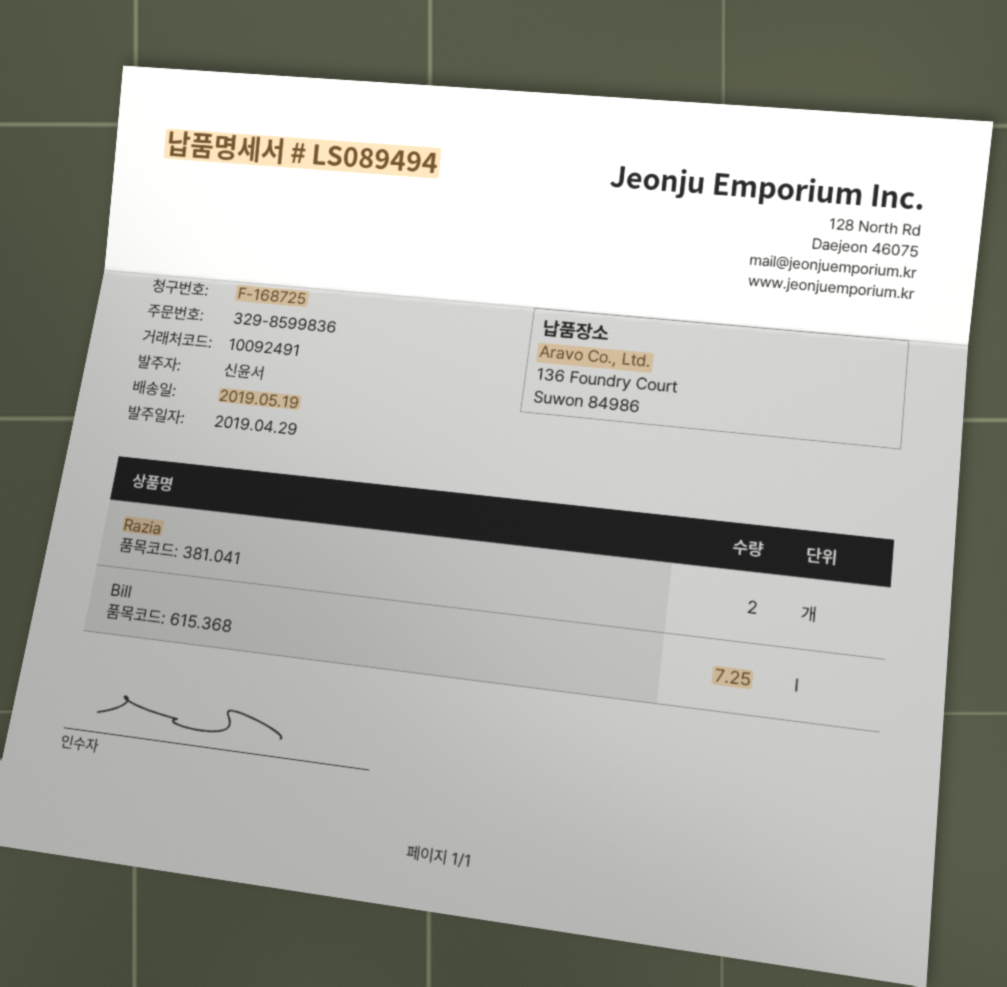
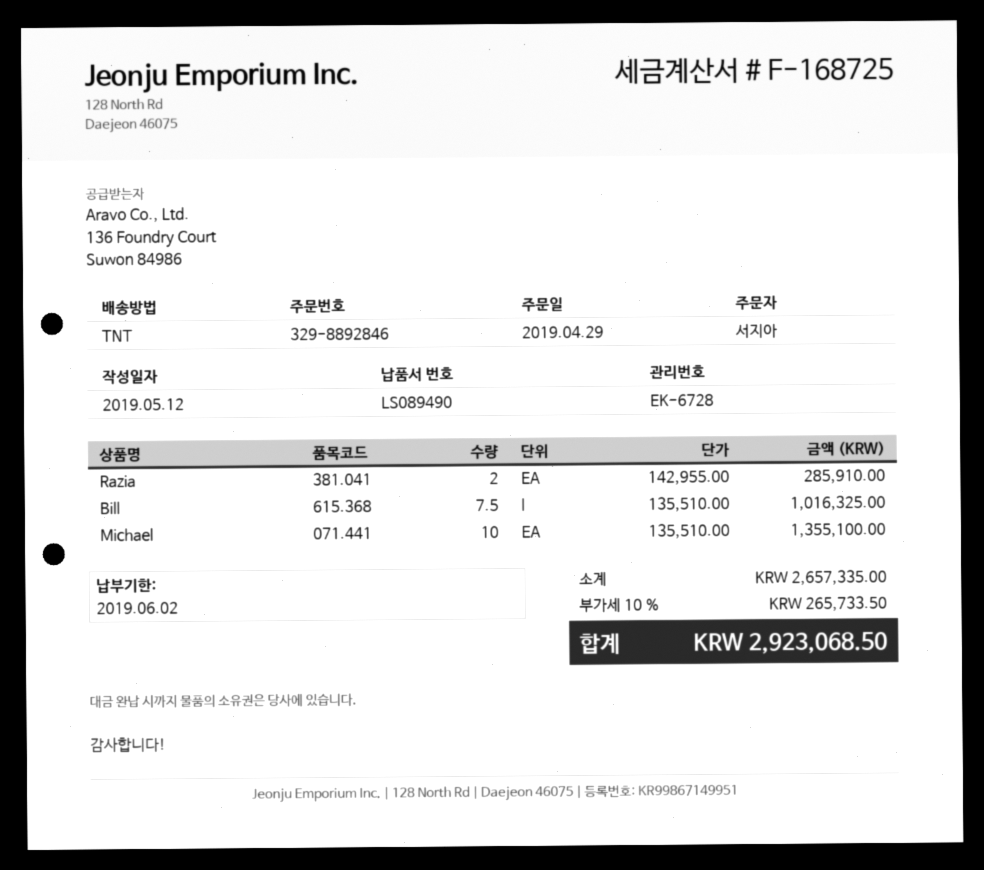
order number: 329-8599836 -> 329-8892846
delivery note number: LS089494 -> LS089490
ordered by: 신윤서 -> 서지아
Bill: 7.25 -> 7.5
Michael: none -> 10

